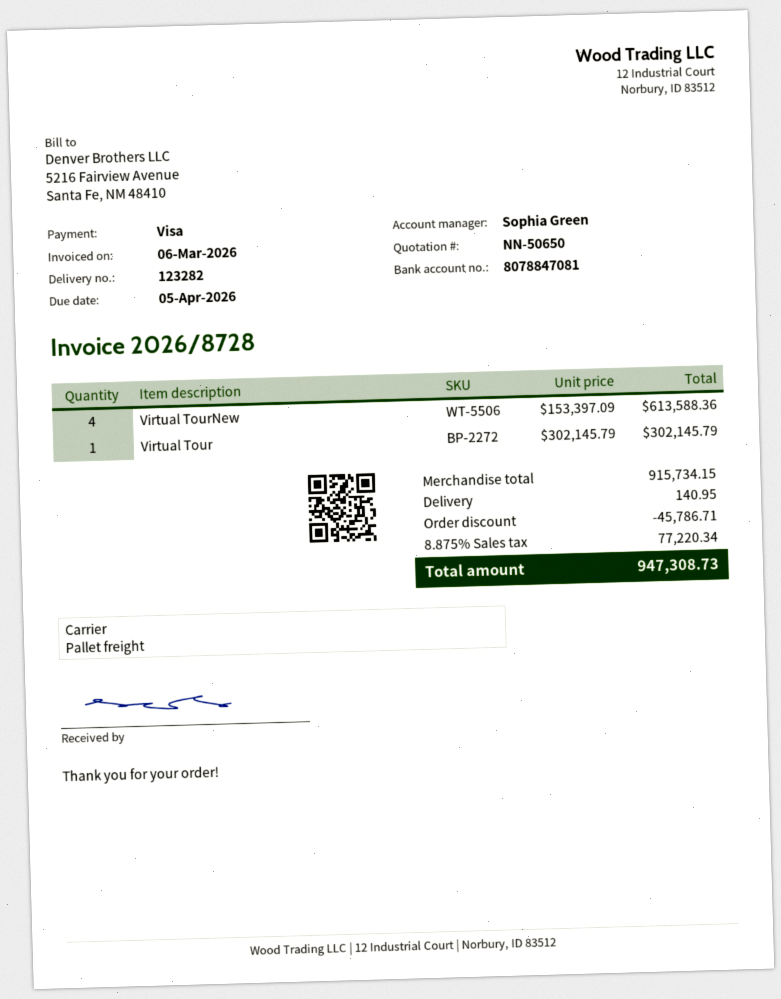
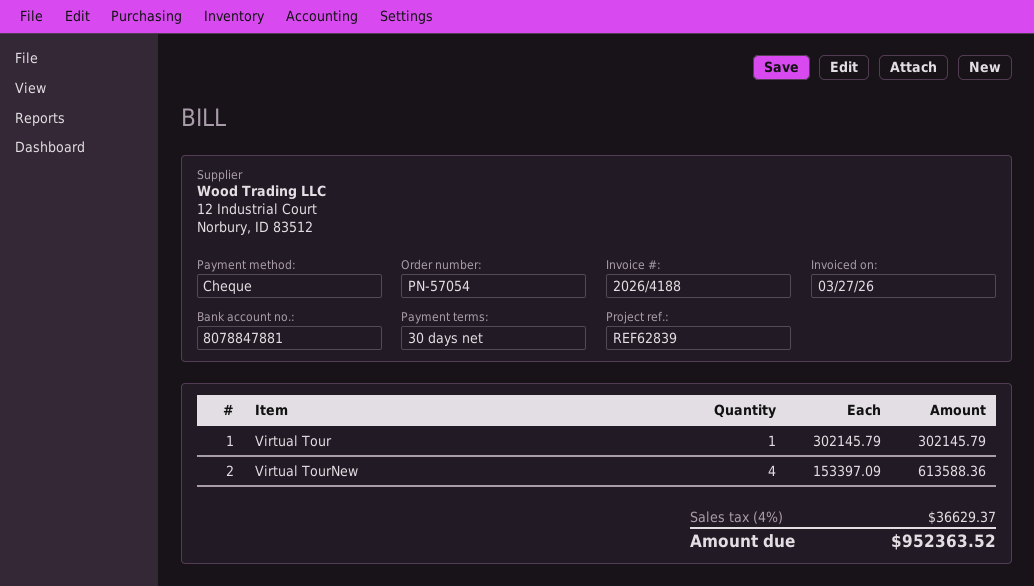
invoice number: 2026/8728 -> 2026/4188
invoice date: 2026-03-06 -> 2026-03-27
payment method: Visa -> cheque
bank account: 8078847081 -> 8078847881
discount: 45786.71 -> none
shipping: 140.95 -> none
tax: 8.875% = 77220.34 -> 4% = 36629.37
total: 947308.73 -> 952363.52

